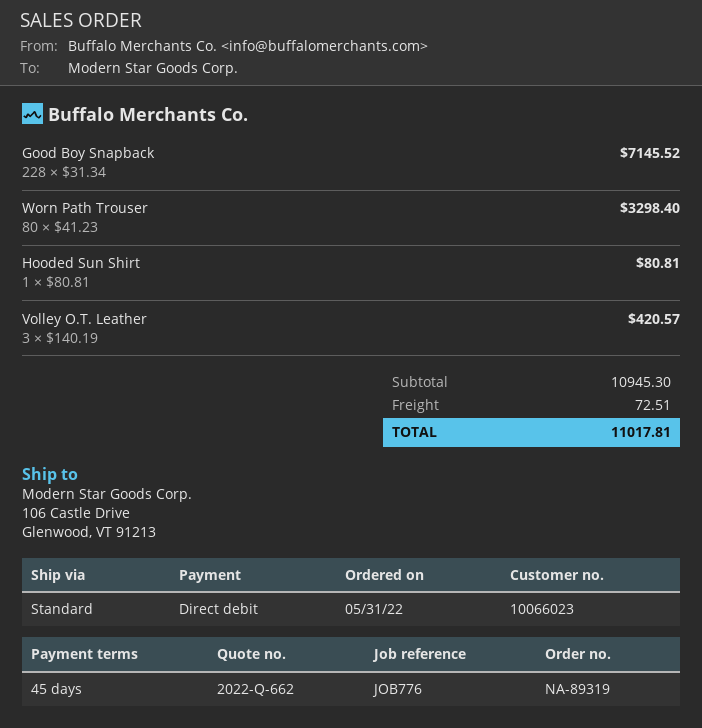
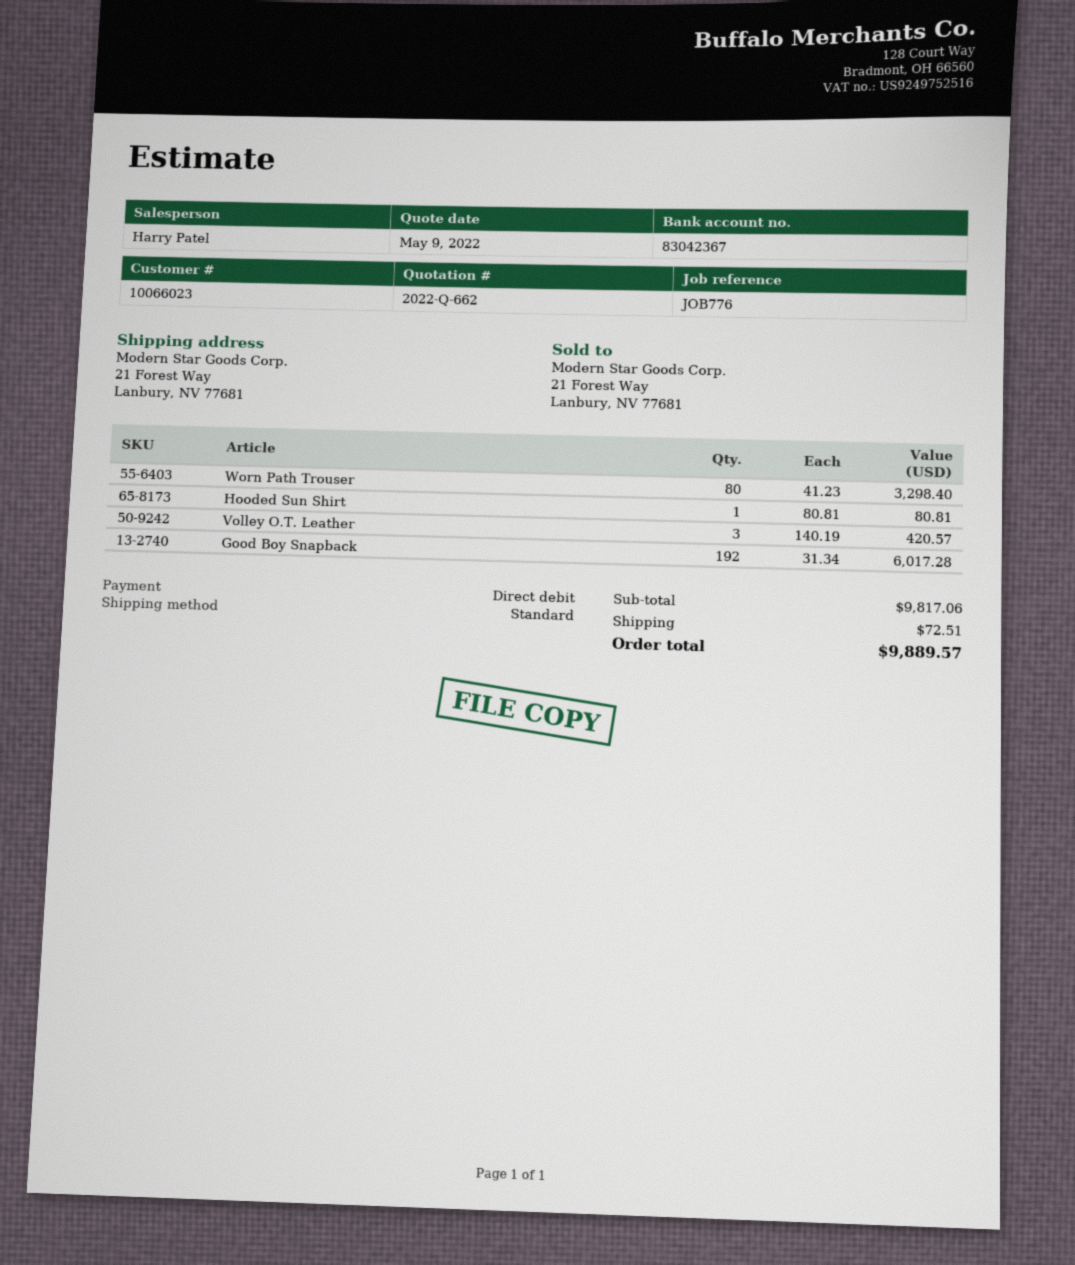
ship to: 106 Castle Drive, Glenwood, VT 91213 -> 21 Forest Way, Lanbury, NV 77681
Good Boy Snapback: 228 x 31.34 = 7145.52 -> 192 x 31.34 = 6017.28
subtotal: 10945.30 -> 9817.06
total: 11017.81 -> 9889.57

